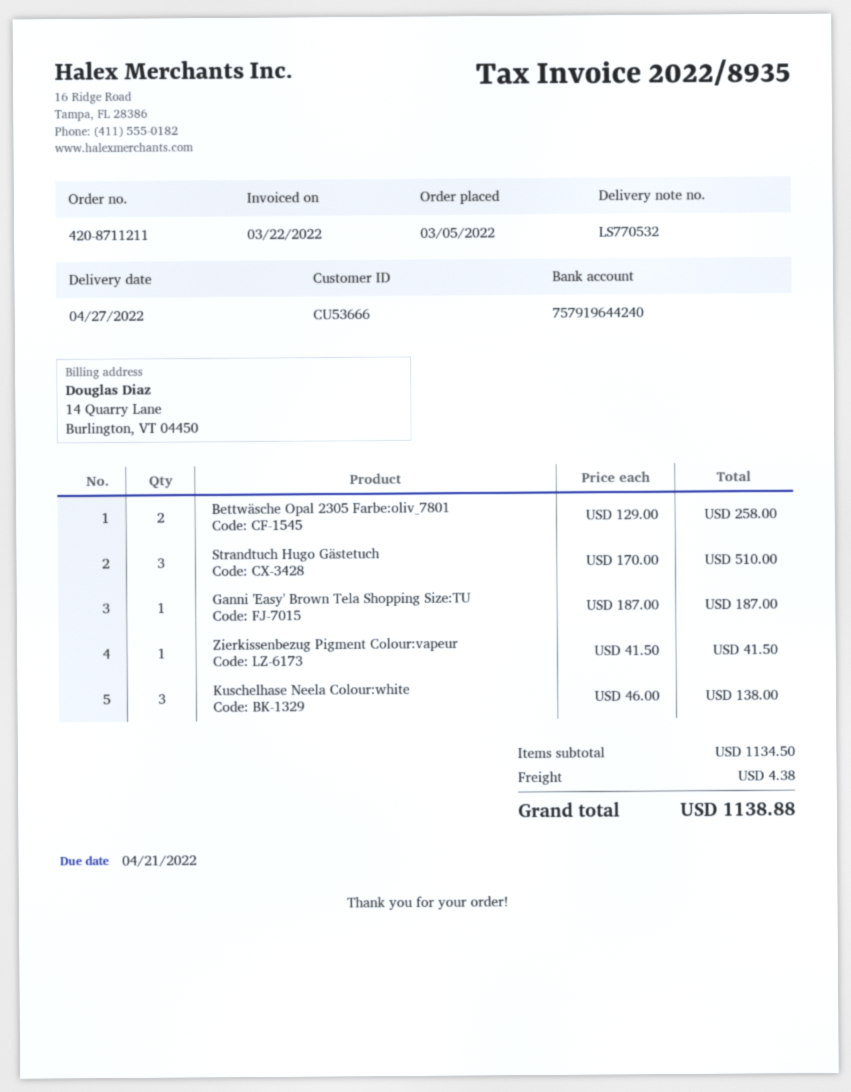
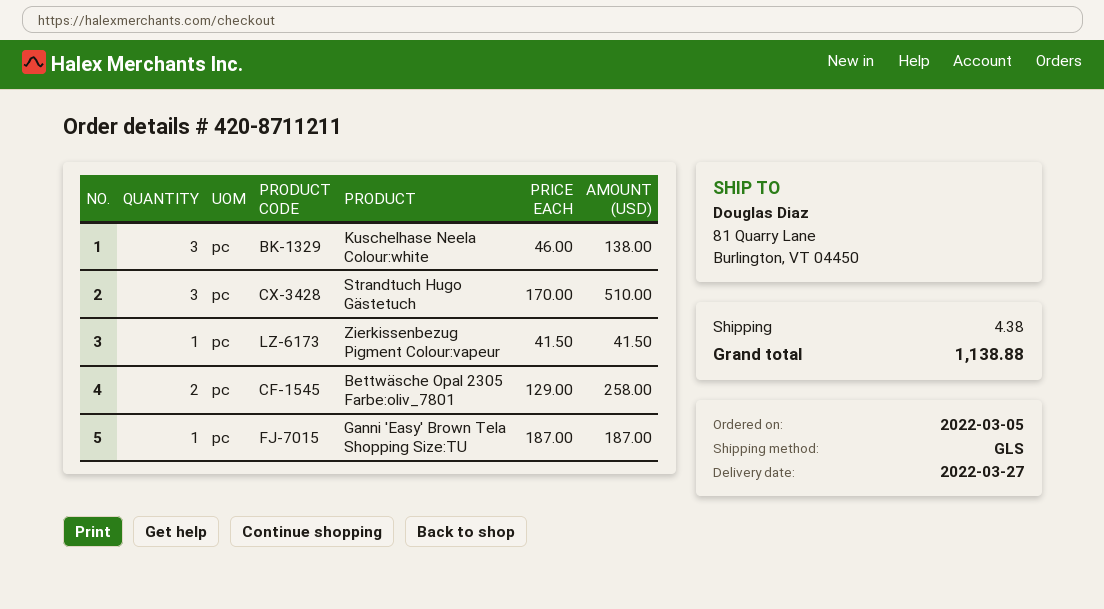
delivery date: 2022-04-27 -> 2022-03-27

